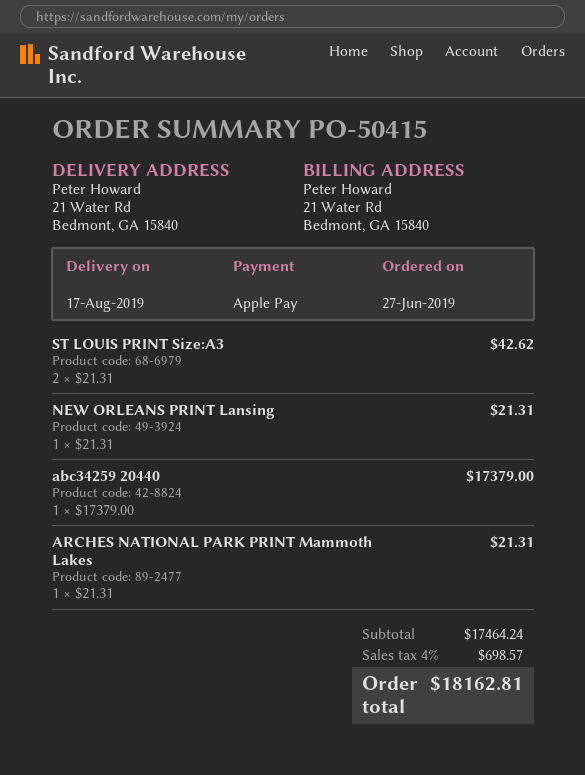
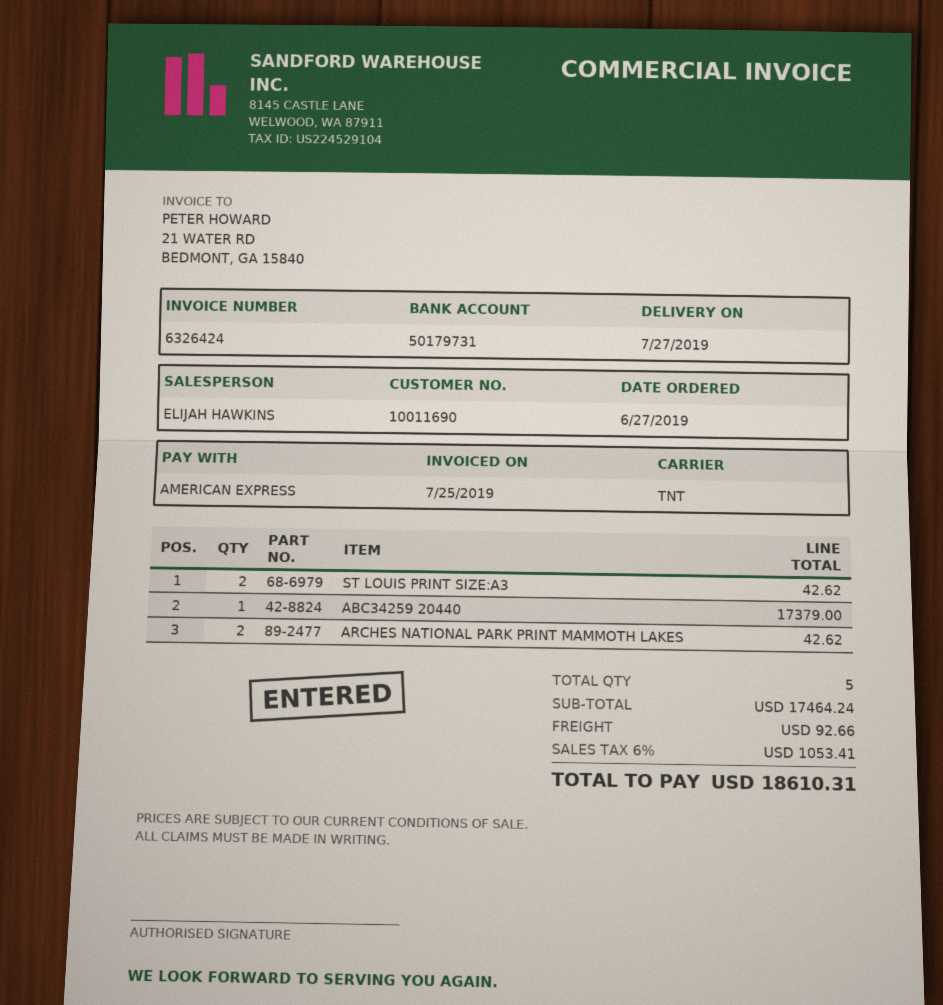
delivery date: 2019-08-17 -> 2019-07-27
payment method: Apple Pay -> American Express
NEW ORLEANS PRINT Lansing: 1 for 21.31 -> none
ARCHES NATIONAL PARK PRINT Mammoth Lakes: 1 for 21.31 -> 2 for 42.62
shipping: none -> 92.66
tax: 4% = 698.57 -> 6% = 1053.41
total: 18162.81 -> 18610.31

